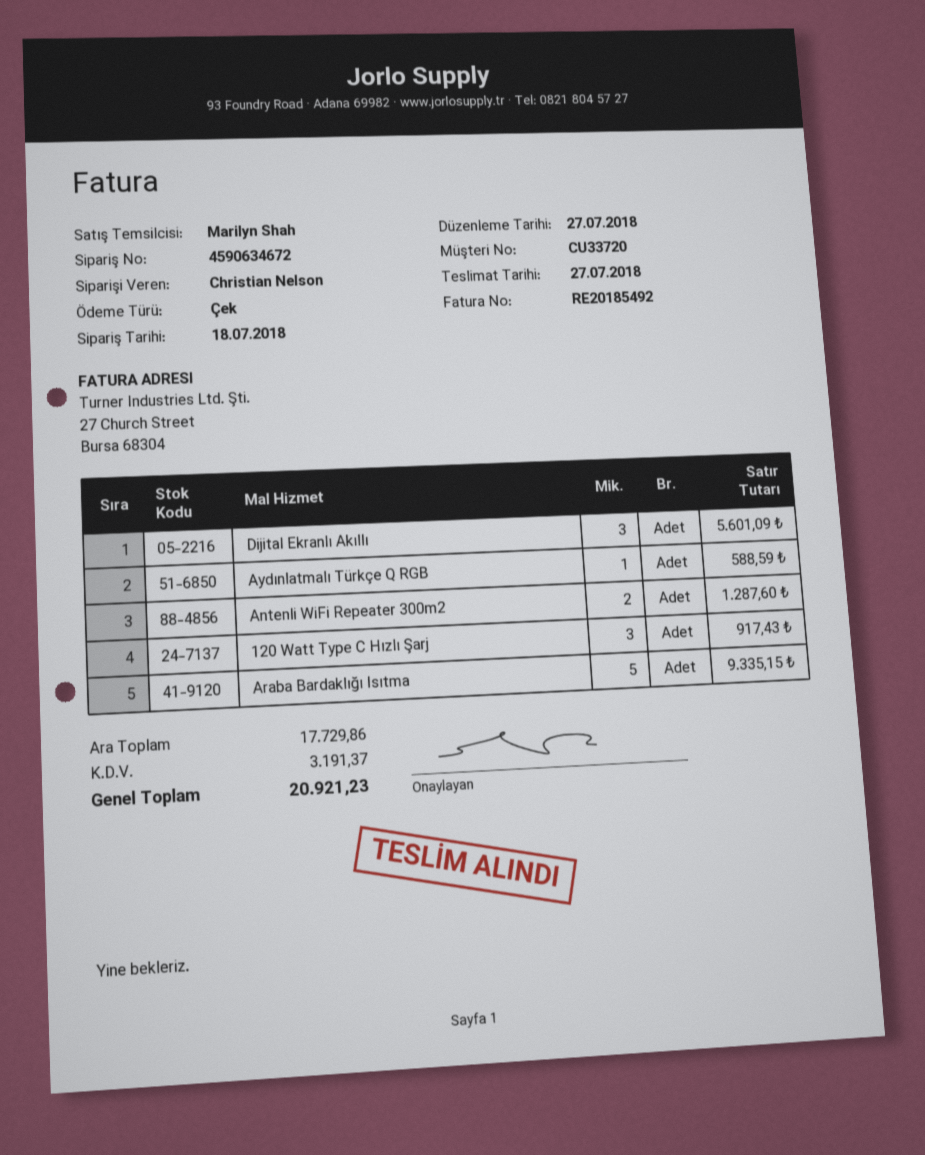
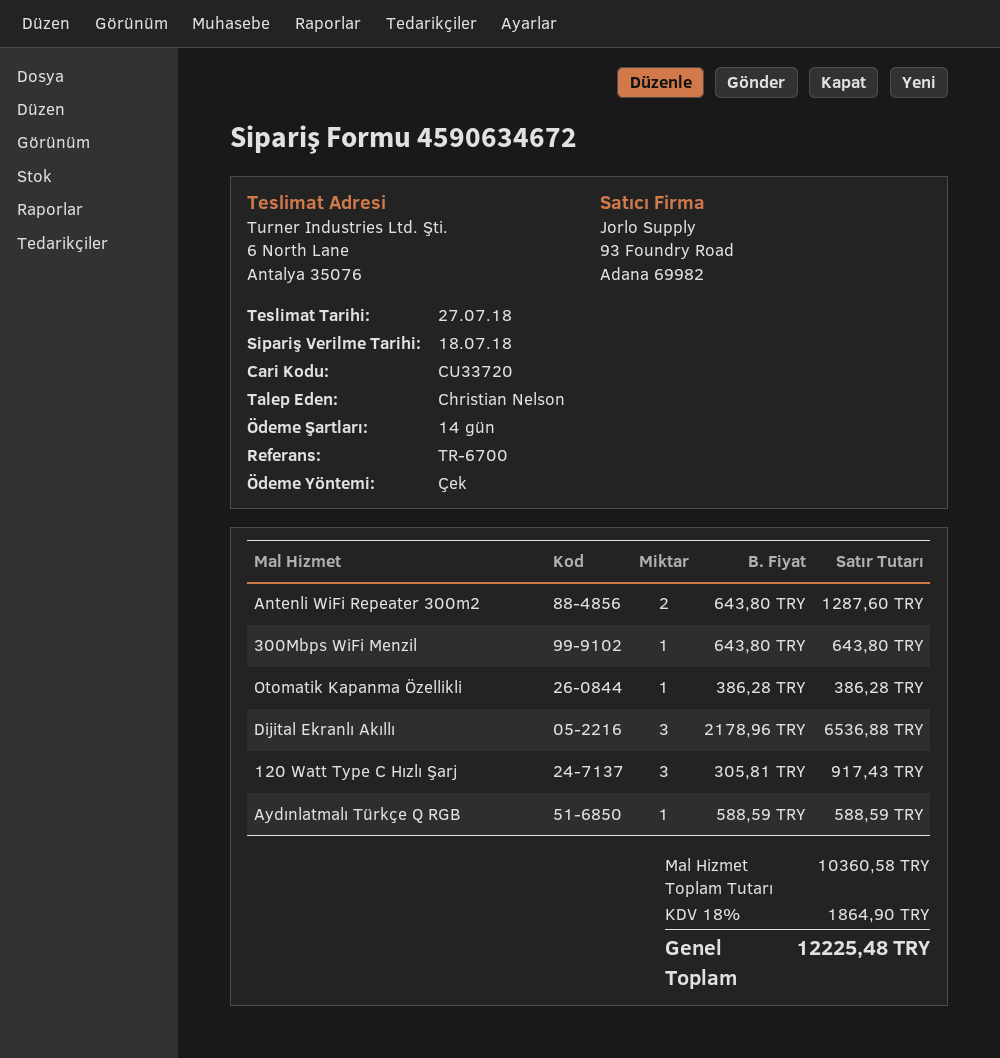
Dijital Ekranlı Akıllı: 3 for 5601.09 -> 3 for 6536.88
Araba Bardaklığı Isıtma: 5 for 9335.15 -> none
300Mbps WiFi Menzil: none -> 1 for 643.80
Otomatik Kapanma Özellikli: none -> 1 for 386.28
subtotal: 17729.86 -> 10360.58
tax: 3191.37 -> 1864.90
total: 20921.23 -> 12225.48

